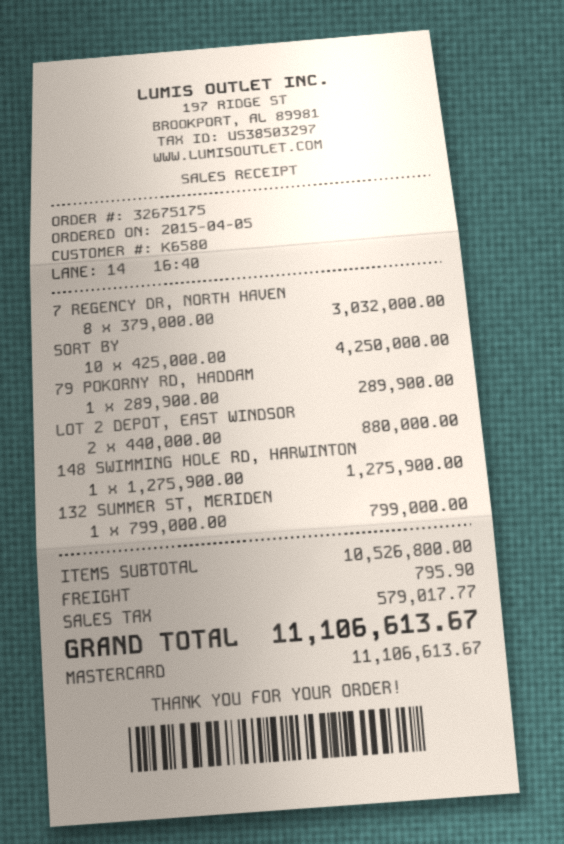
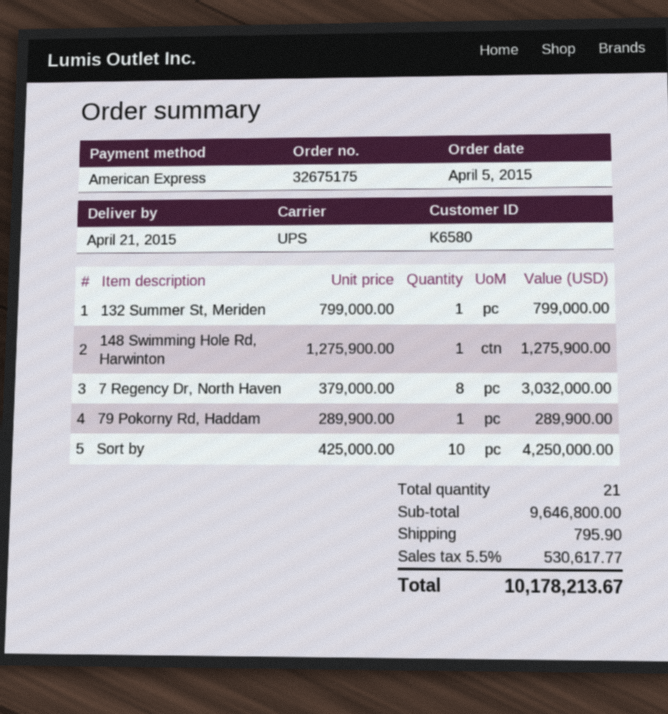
payment method: Mastercard -> American Express
LOT 2 DEPOT, EAST WINDSOR: 2 x 440000.00 = 880000.00 -> none
subtotal: 10526800.00 -> 9646800.00
tax: 579017.77 -> 530617.77
total: 11106613.67 -> 10178213.67

